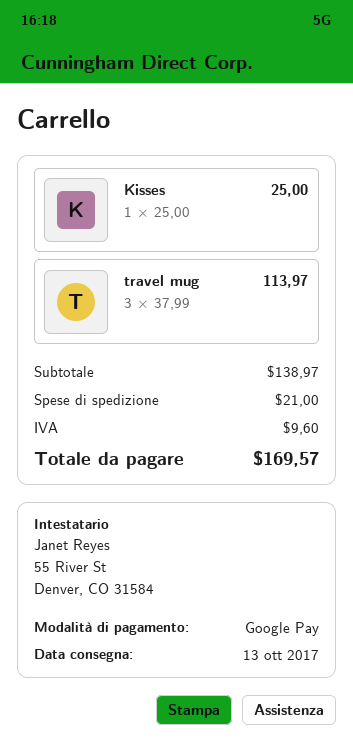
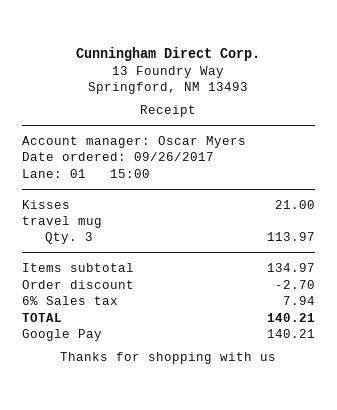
Kisses: 1 for 25.00 -> 1 for 21.00
subtotal: 138.97 -> 134.97
discount: none -> 2.70
shipping: 21.00 -> none
tax: 9.60 -> 7.94
total: 169.57 -> 140.21

